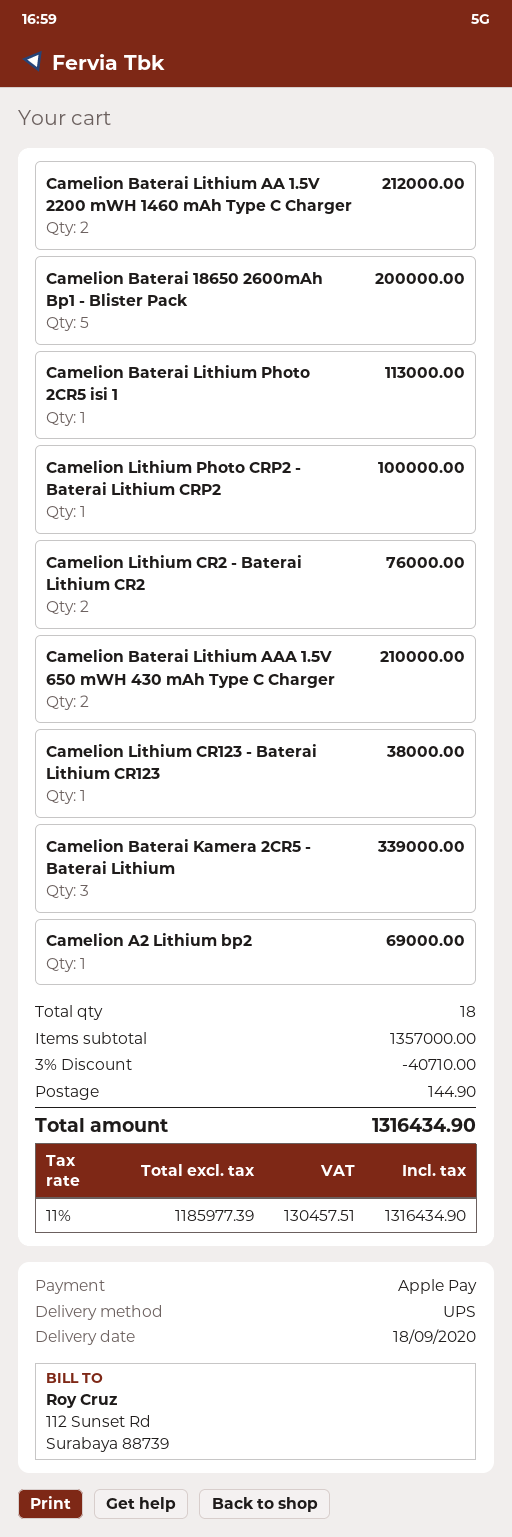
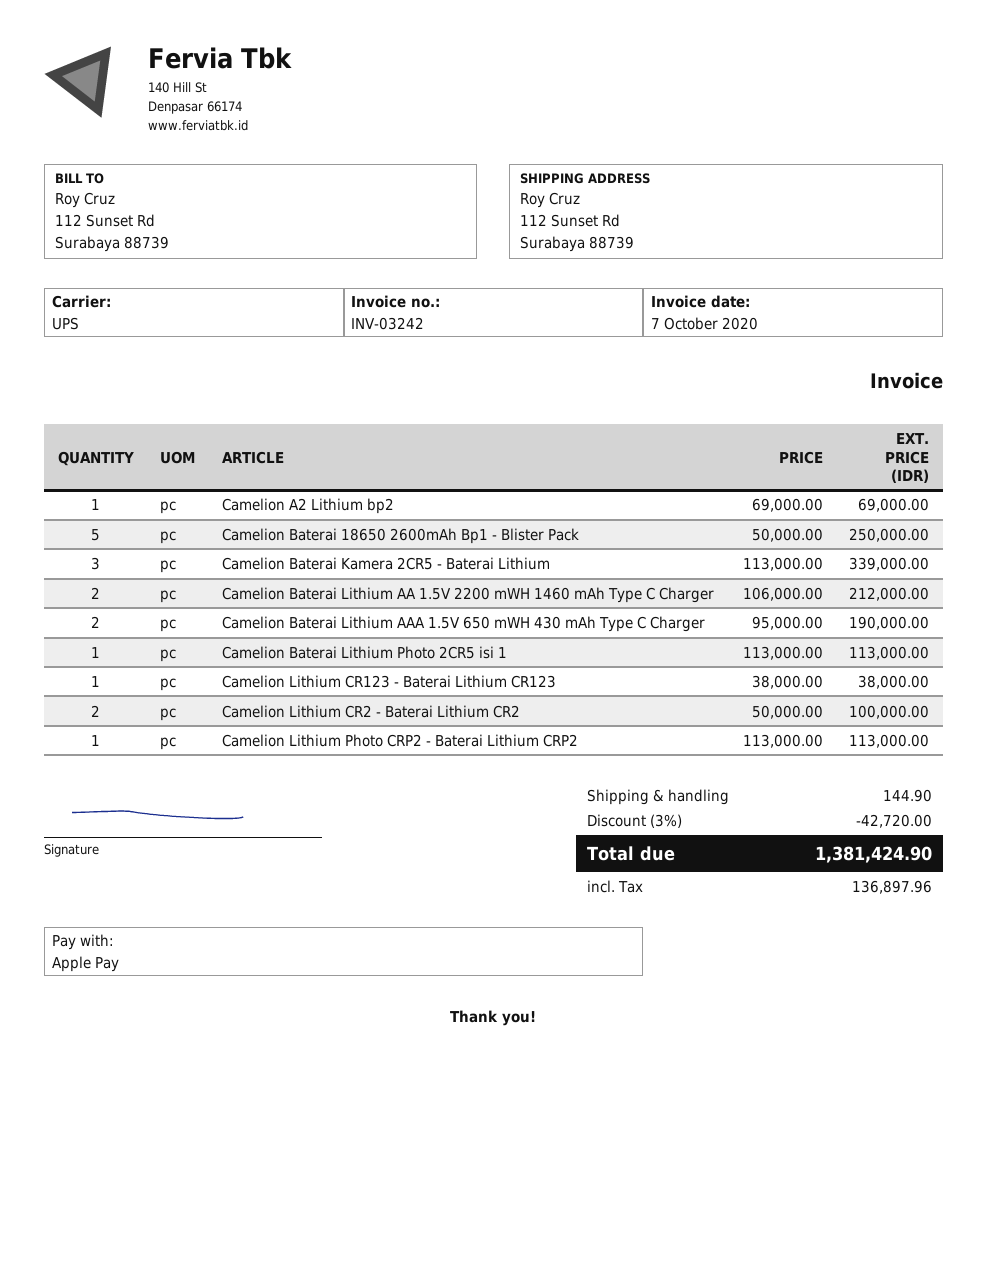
Camelion Baterai 18650 2600mAh Bp1 - Blister Pack: 5 for 200000.00 -> 5 for 250000.00
Camelion Lithium Photo CRP2 - Baterai Lithium CRP2: 1 for 100000.00 -> 1 for 113000.00
Camelion Lithium CR2 - Baterai Lithium CR2: 2 for 76000.00 -> 2 for 100000.00
Camelion Baterai Lithium AAA 1.5V 650 mWH 430 mAh Type C Charger: 2 for 210000.00 -> 2 for 190000.00
discount: 3% = 40710.00 -> 3% = 42720.00
tax: 130457.51 -> 136897.96
total: 1316434.90 -> 1381424.90

